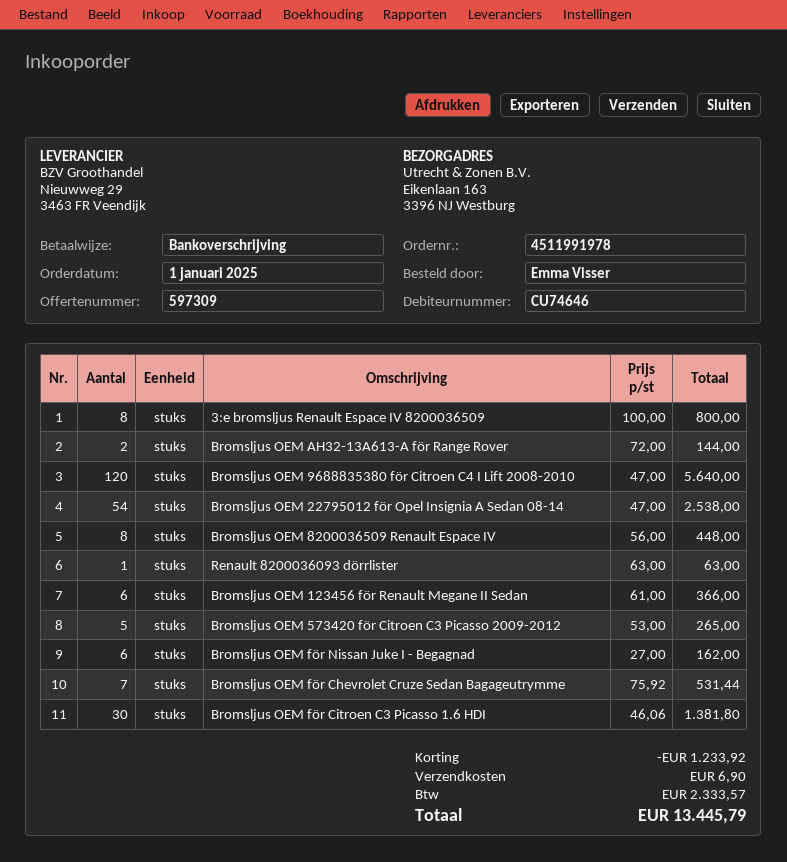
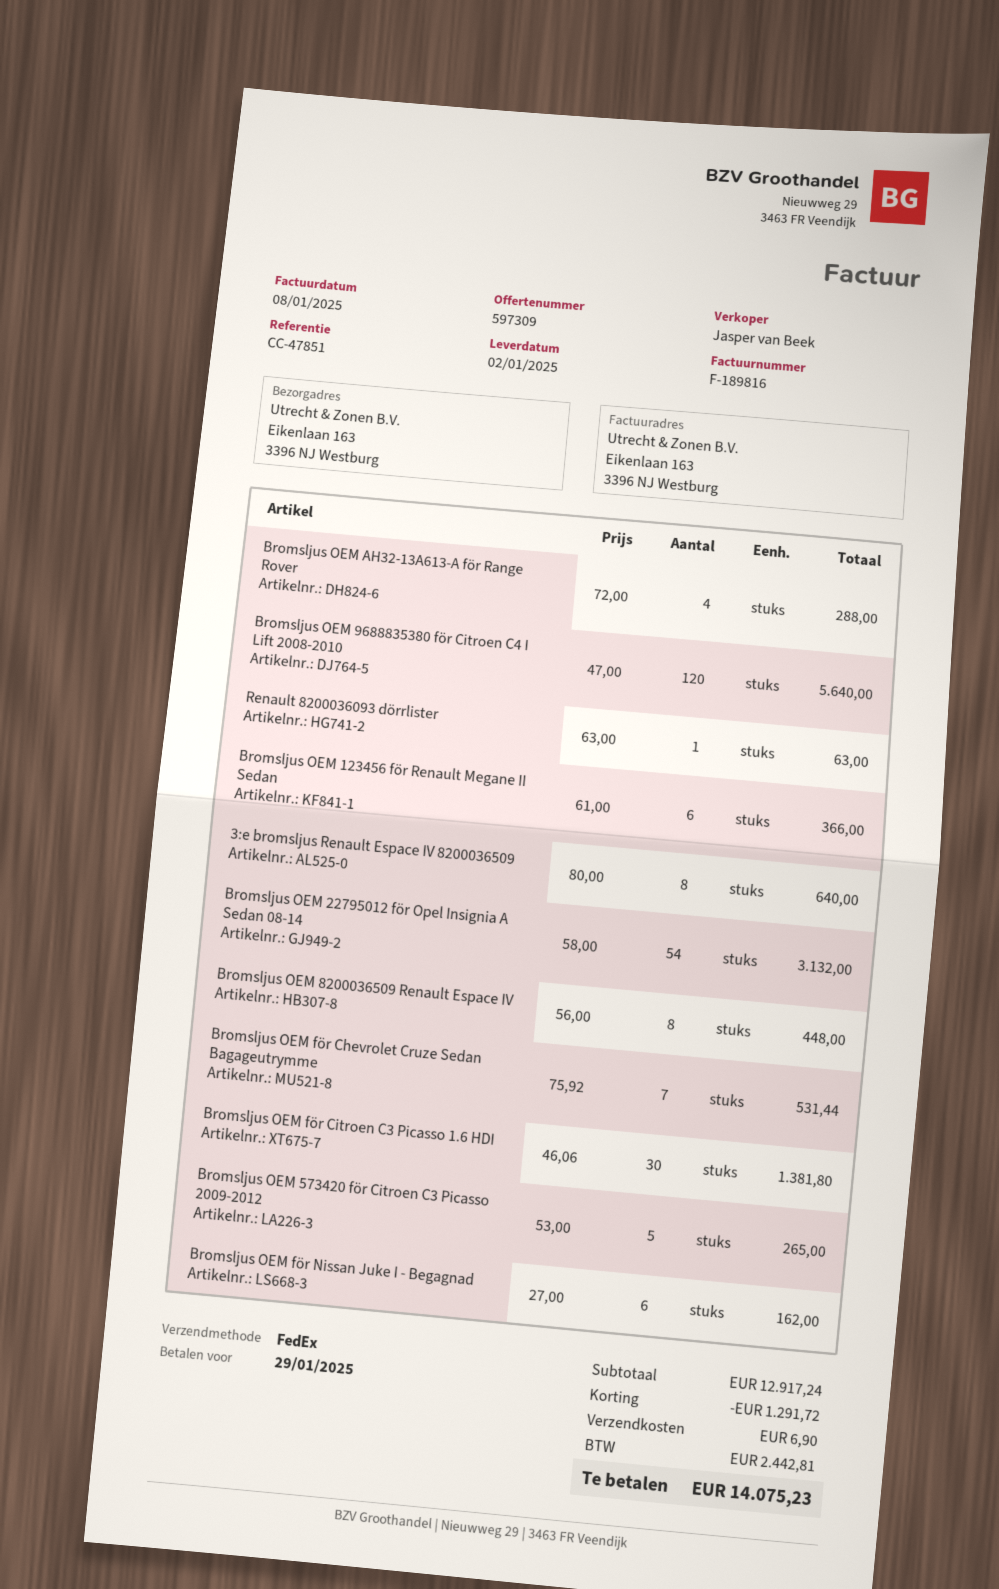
3:e bromsljus Renault Espace IV 8200036509: 8 x 100.00 = 800.00 -> 8 x 80.00 = 640.00
Bromsljus OEM AH32-13A613-A för Range Rover: 2 x 72.00 = 144.00 -> 4 x 72.00 = 288.00
Bromsljus OEM 22795012 för Opel Insignia A Sedan 08-14: 54 x 47.00 = 2538.00 -> 54 x 58.00 = 3132.00
discount: 1233.92 -> 1291.72
tax: 2333.57 -> 2442.81
total: 13445.79 -> 14075.23

